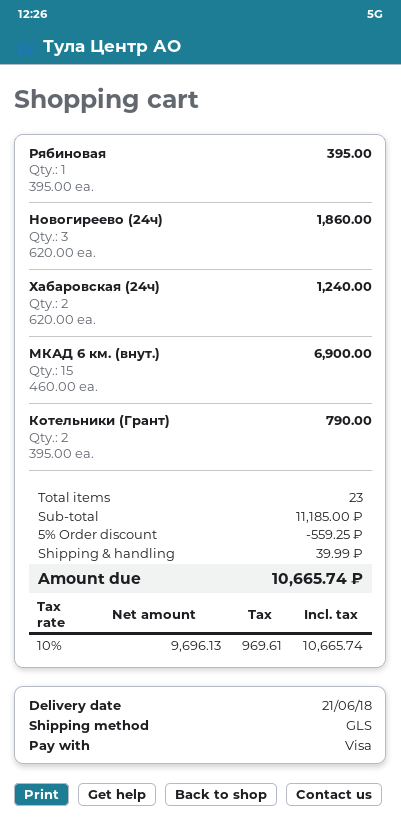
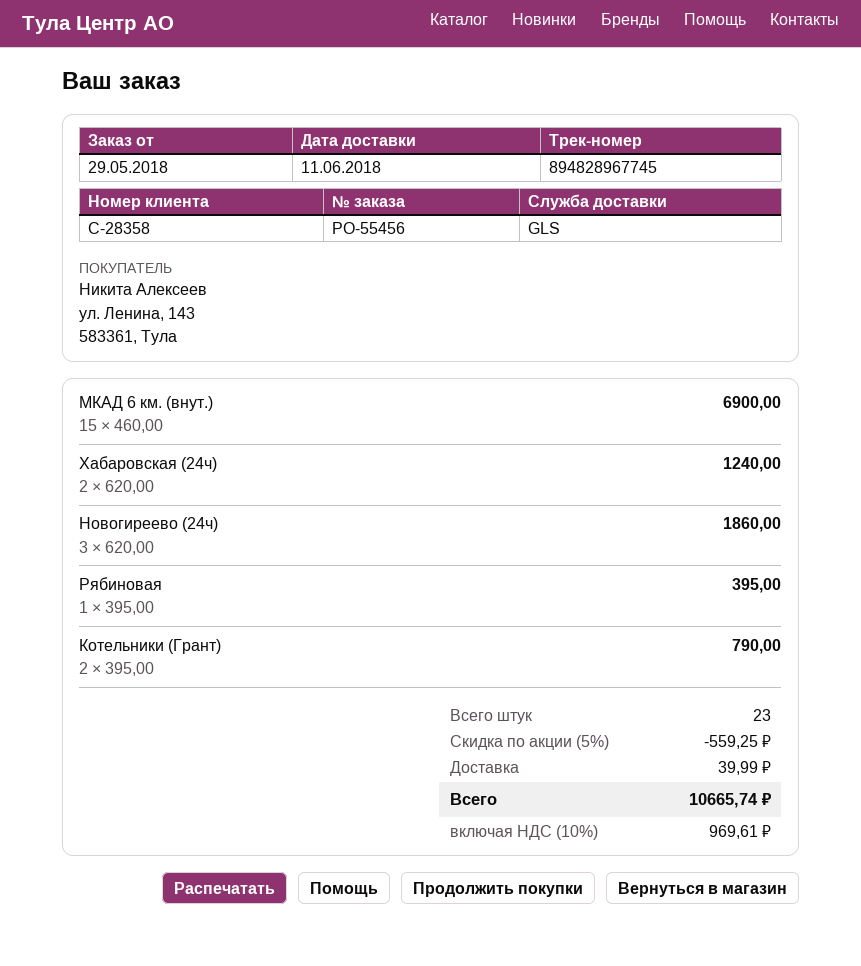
delivery date: 2018-06-21 -> 2018-06-11

